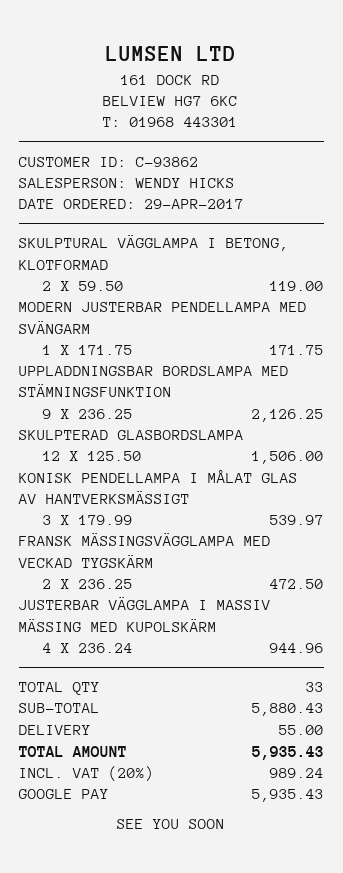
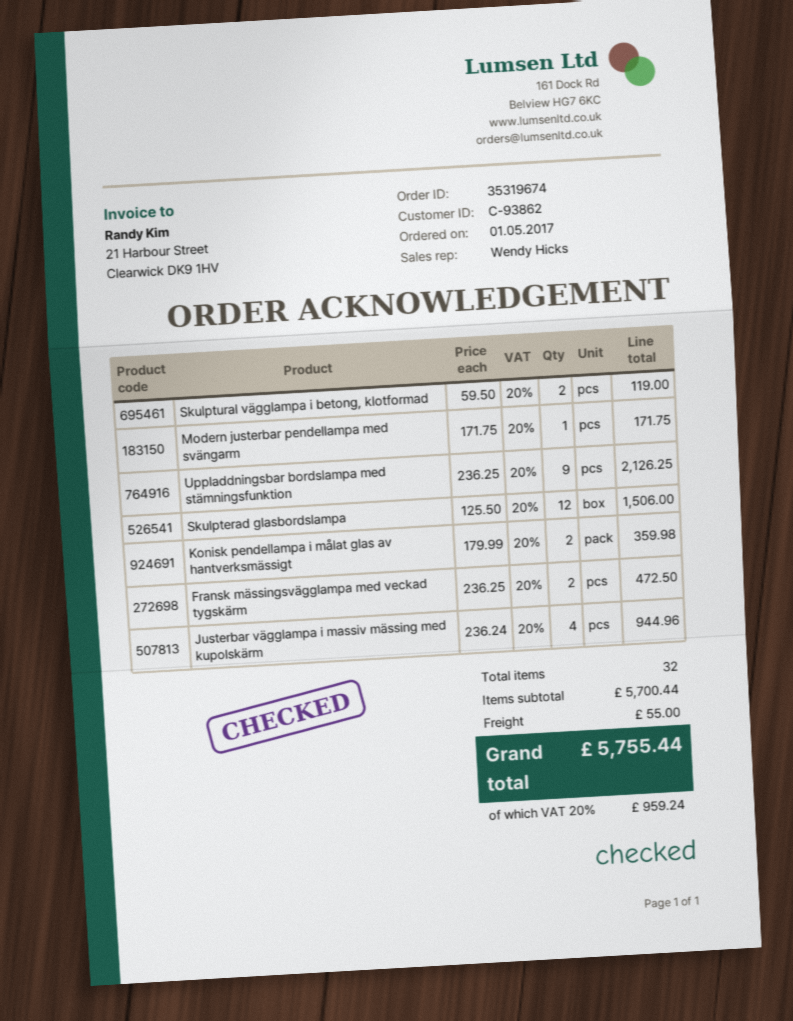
order date: 2017-04-29 -> 2017-05-01
KONISK PENDELLAMPA I MÅLAT GLAS AV HANTVERKSMÄSSIGT: 3 x 179.99 = 539.97 -> 2 x 179.99 = 359.98
total quantity: 33 -> 32
subtotal: 5880.43 -> 5700.44
tax: 20% = 989.24 -> 20% = 959.24
total: 5935.43 -> 5755.44

